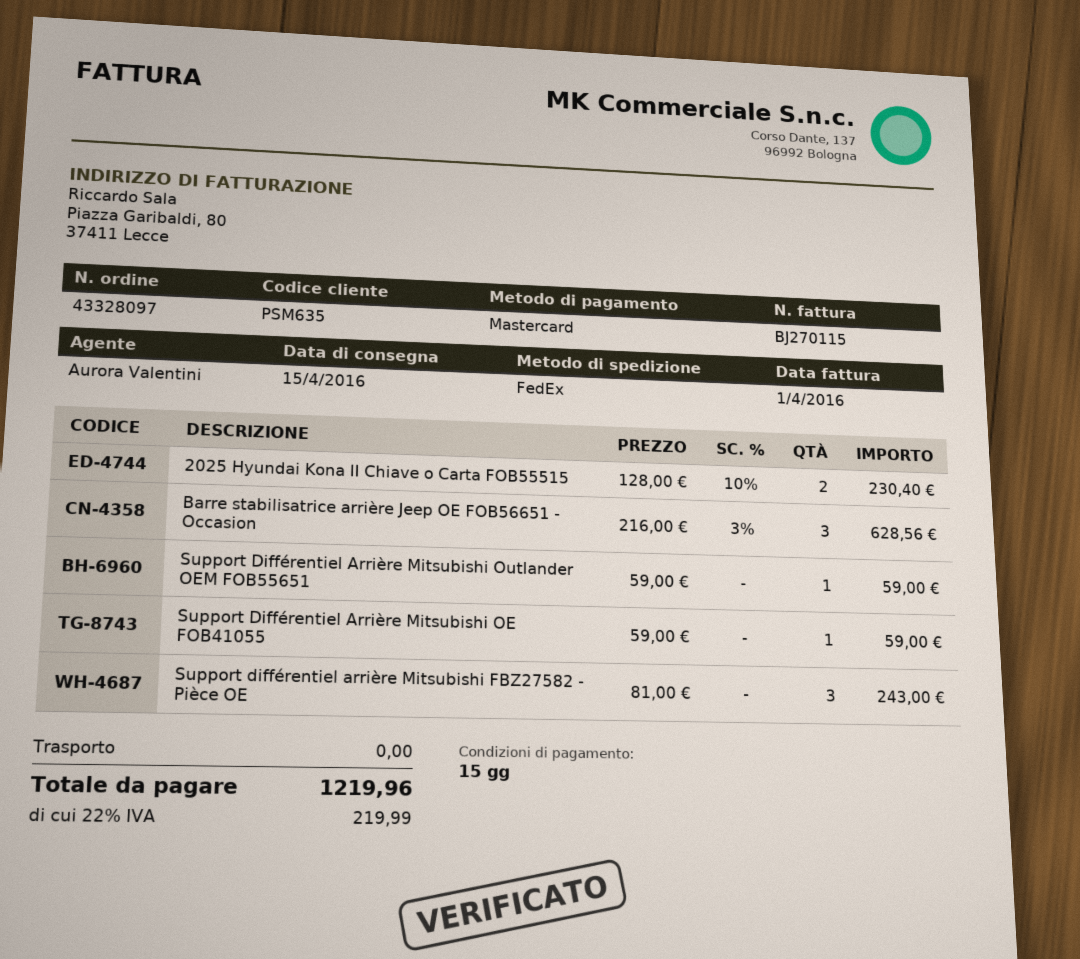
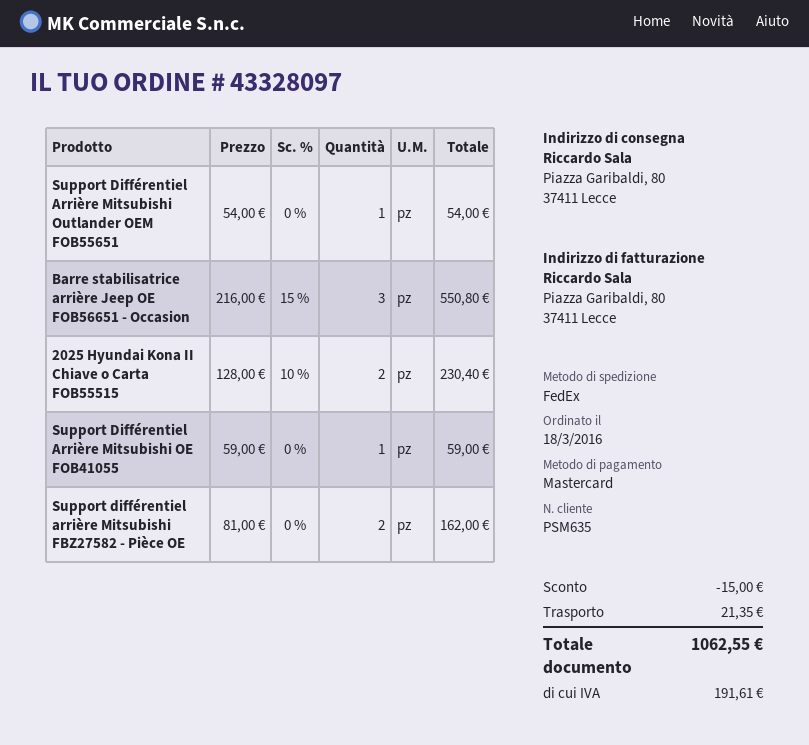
Barre stabilisatrice arrière Jeep OE FOB56651 - Occasion: 3 x 216.00 - 3% = 628.56 -> 3 x 216.00 - 15% = 550.80
Support Différentiel Arrière Mitsubishi Outlander OEM FOB55651: 1 x 59.00 = 59.00 -> 1 x 54.00 = 54.00
Support différentiel arrière Mitsubishi FBZ27582 - Pièce OE: 3 x 81.00 = 243.00 -> 2 x 81.00 = 162.00
discount: none -> 15.00
shipping: 0.00 -> 21.35
tax: 219.99 -> 191.61
total: 1219.96 -> 1062.55

